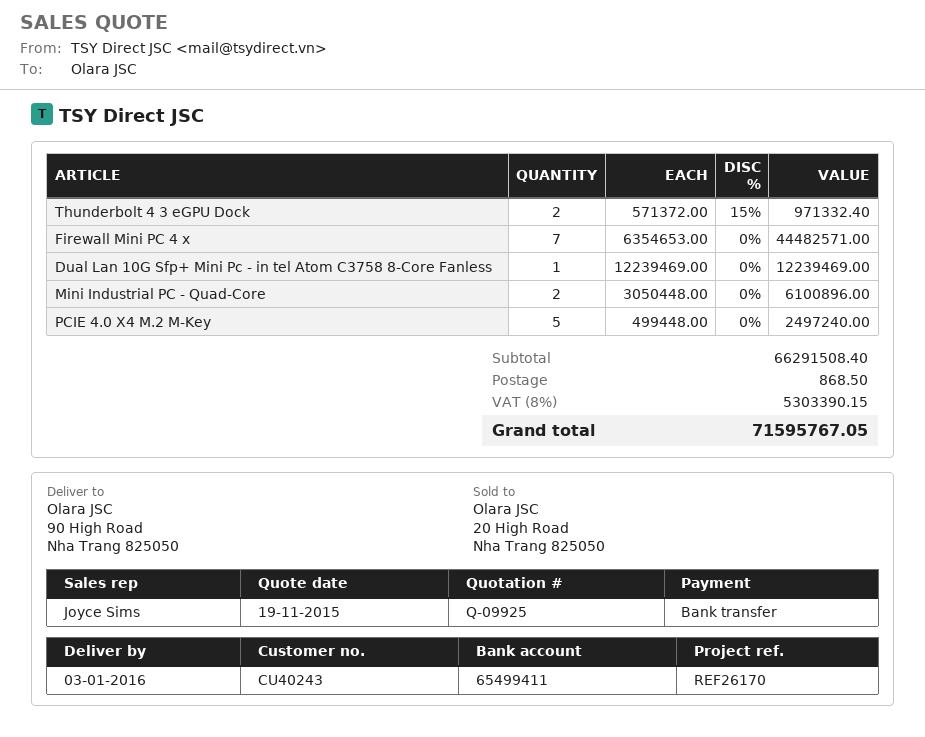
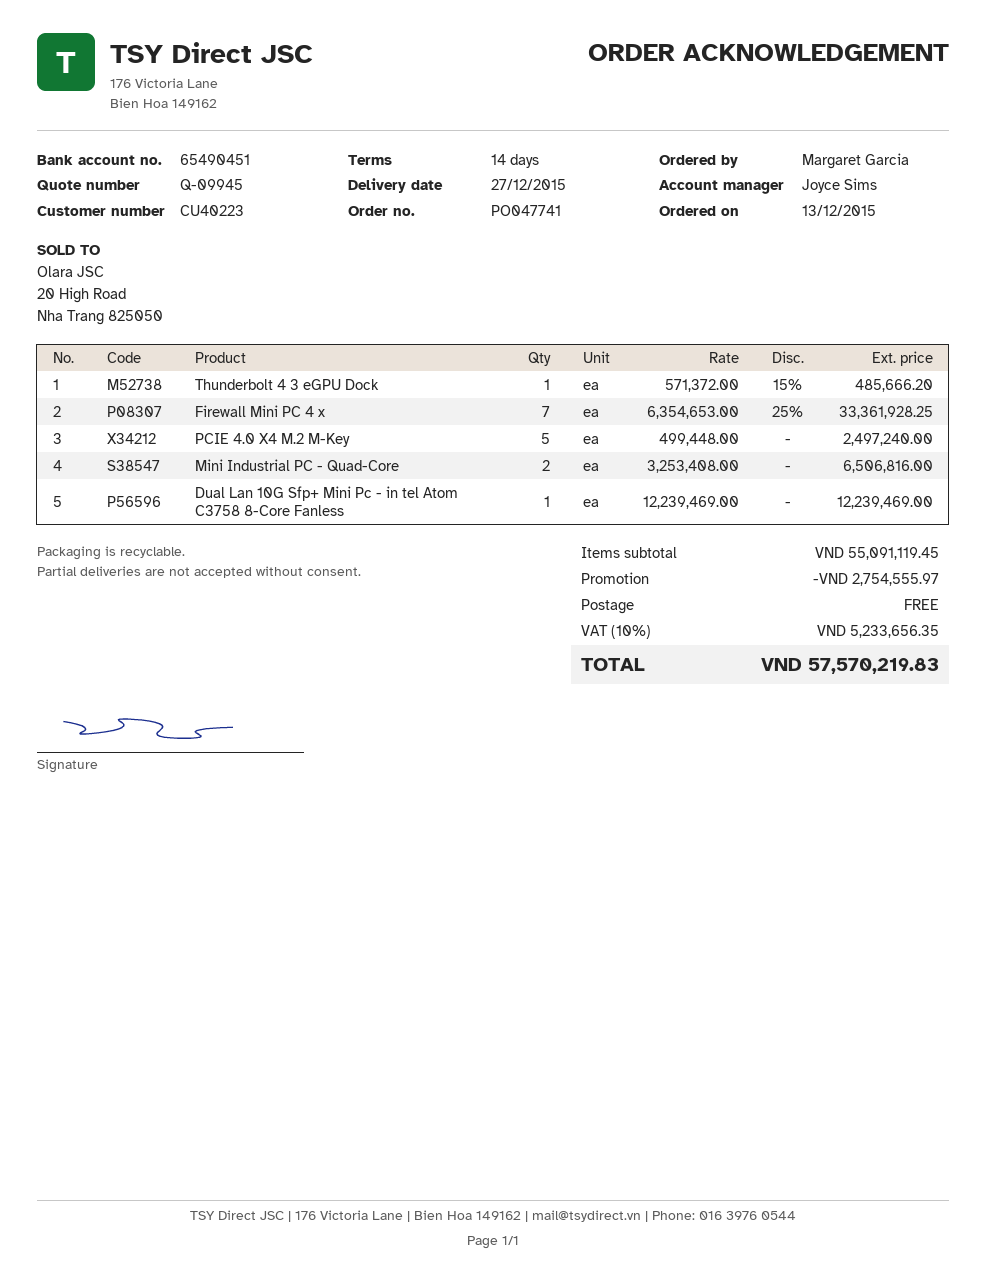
quote number: Q-09925 -> Q-09945
delivery date: 2016-01-03 -> 2015-12-27
customer number: CU40243 -> CU40223
bank account: 65499411 -> 65490451
Thunderbolt 4 3 eGPU Dock: 2 x 571372.00 - 15% = 971332.40 -> 1 x 571372.00 - 15% = 485666.20
Firewall Mini PC 4 x: 7 x 6354653.00 = 44482571.00 -> 7 x 6354653.00 - 25% = 33361928.25
Mini Industrial PC - Quad-Core: 2 x 3050448.00 = 6100896.00 -> 2 x 3253408.00 = 6506816.00
subtotal: 66291508.40 -> 55091119.45
discount: none -> 2754555.97
shipping: 868.50 -> 0.00
tax: 8% = 5303390.15 -> 10% = 5233656.35
total: 71595767.05 -> 57570219.83

